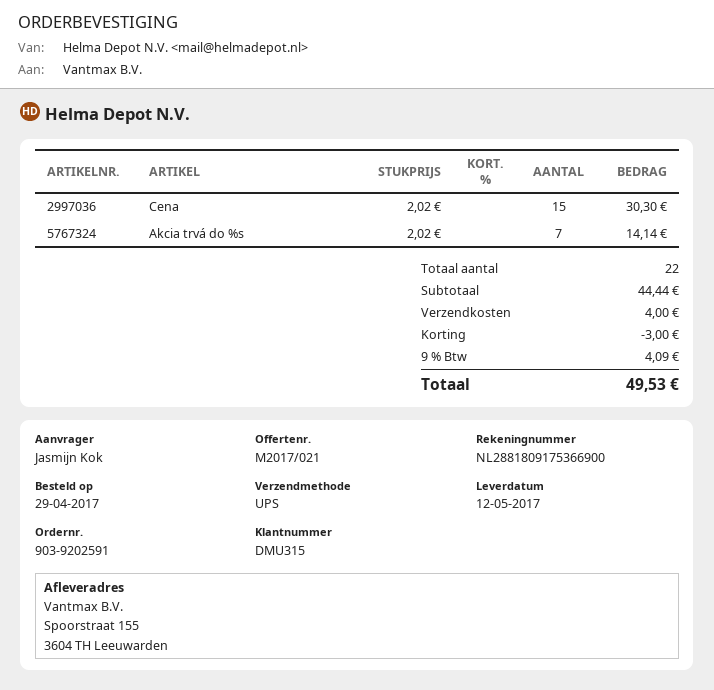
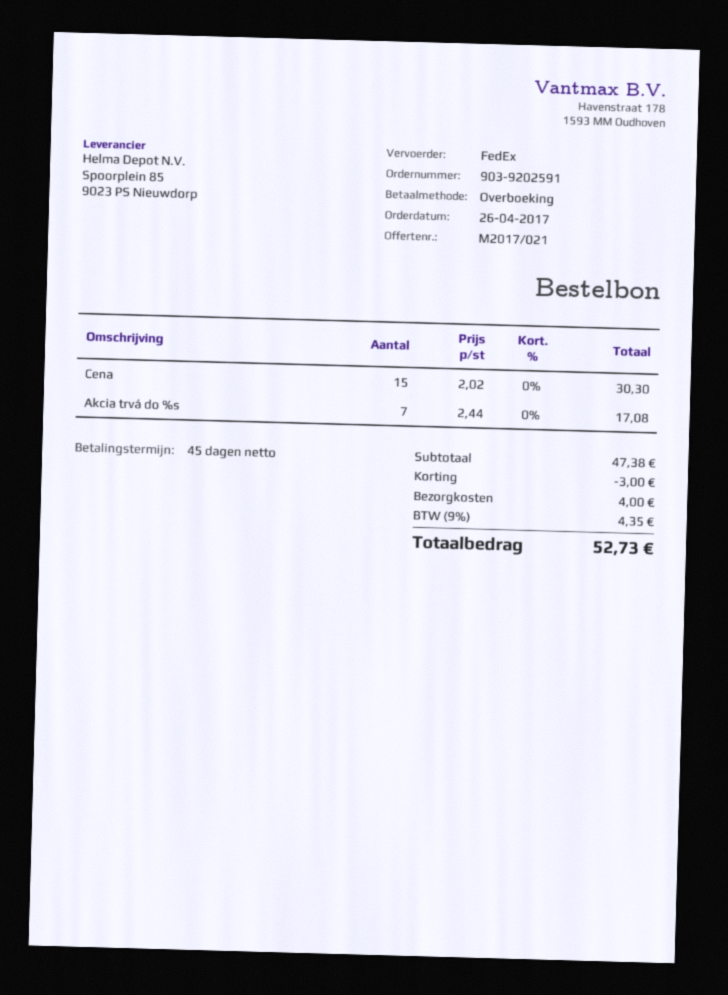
order date: 2017-04-29 -> 2017-04-26
shipping method: UPS -> FedEx
Akcia trvá do %s: 7 x 2.02 = 14.14 -> 7 x 2.44 = 17.08
subtotal: 44.44 -> 47.38
tax: 9% = 4.09 -> 9% = 4.35
total: 49.53 -> 52.73

